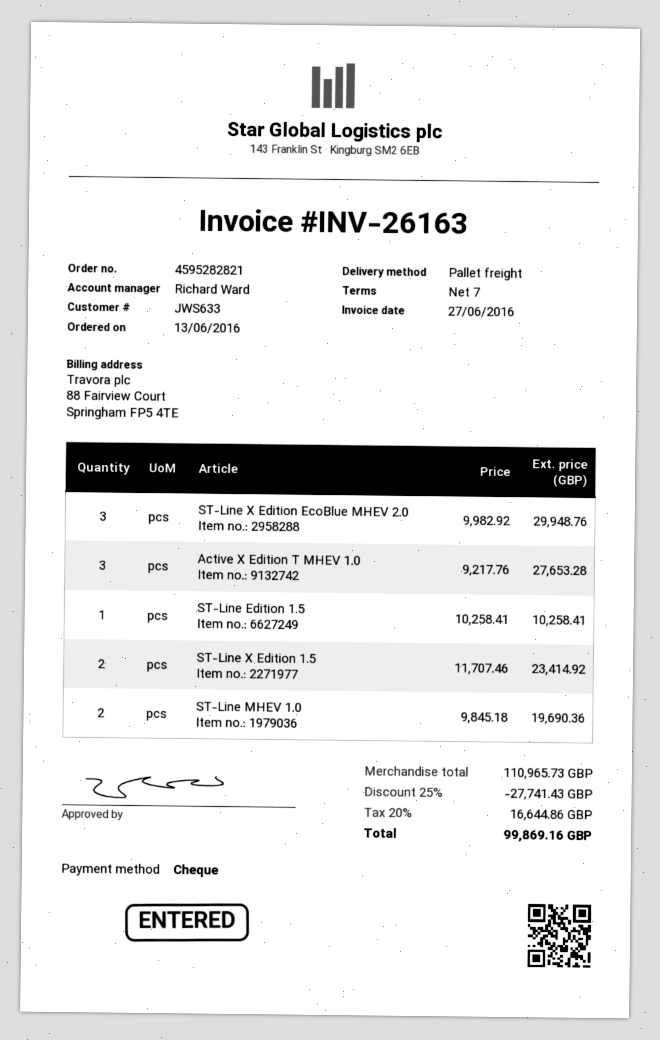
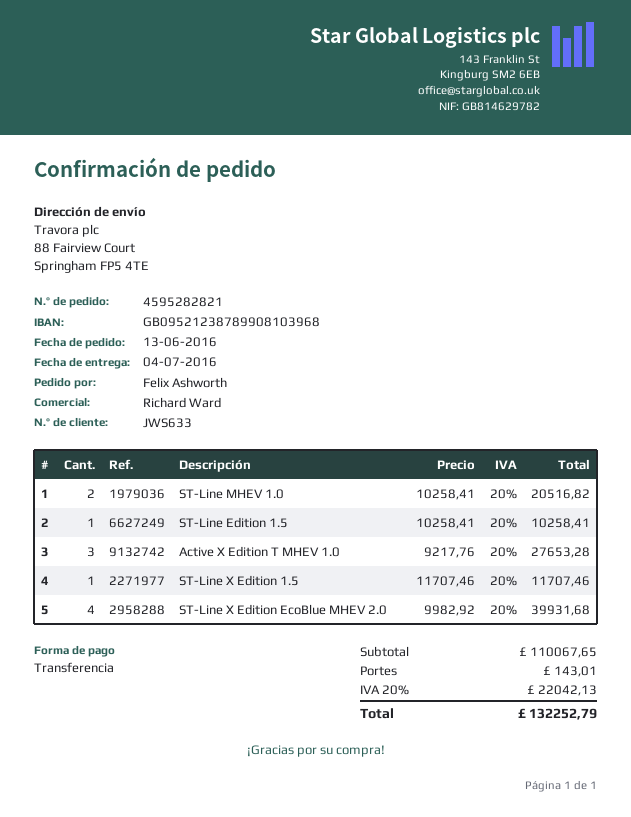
payment method: cheque -> bank transfer
ST-Line X Edition EcoBlue MHEV 2.0: 3 x 9982.92 = 29948.76 -> 4 x 9982.92 = 39931.68
ST-Line X Edition 1.5: 2 x 11707.46 = 23414.92 -> 1 x 11707.46 = 11707.46
ST-Line MHEV 1.0: 2 x 9845.18 = 19690.36 -> 2 x 10258.41 = 20516.82
subtotal: 110965.73 -> 110067.65
discount: 25% = 27741.43 -> none
shipping: none -> 143.01
tax: 20% = 16644.86 -> 20% = 22042.13
total: 99869.16 -> 132252.79

